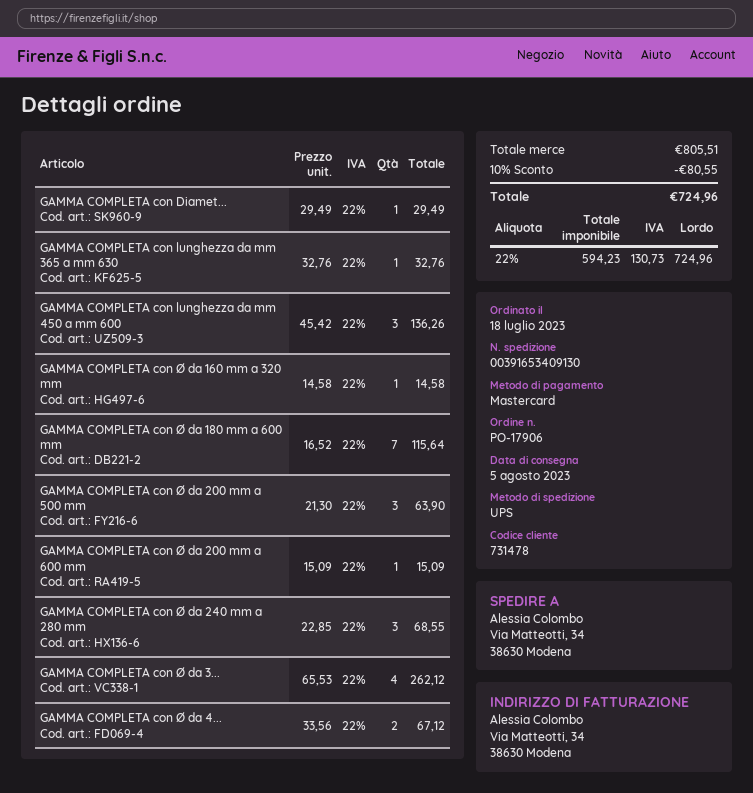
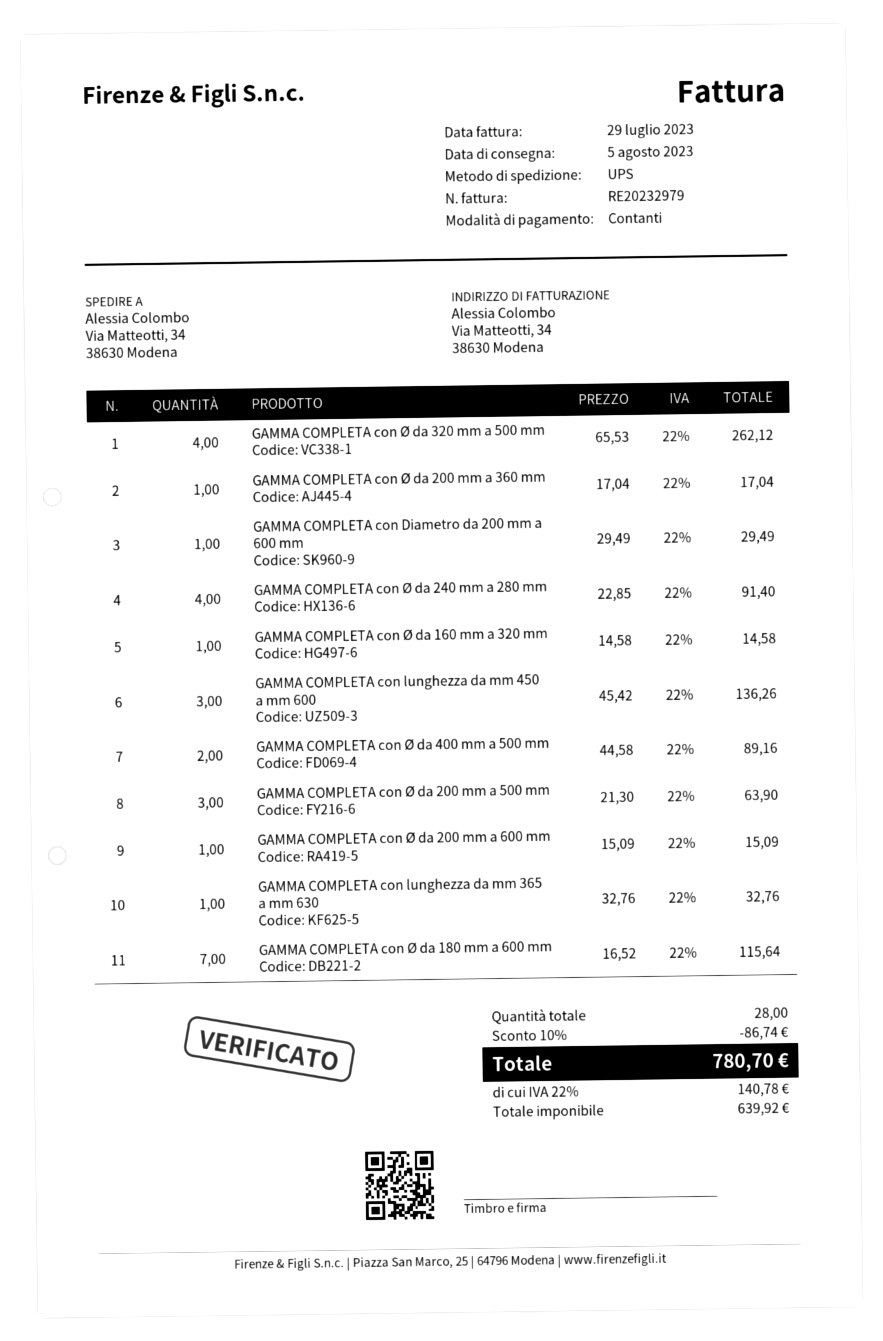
payment method: Mastercard -> cash
GAMMA COMPLETA con Ø da 240 mm a 280 mm: 3 x 22.85 = 68.55 -> 4 x 22.85 = 91.40
GAMMA COMPLETA con Ø da 4...: 2 x 33.56 = 67.12 -> 2 x 44.58 = 89.16
GAMMA COMPLETA con Ø da 200 mm a 360 mm: none -> 1 x 17.04 = 17.04
discount: 10% = 80.55 -> 10% = 86.74
net: 594.23 -> 639.92
tax: 22% = 130.73 -> 22% = 140.78
total: 724.96 -> 780.70

